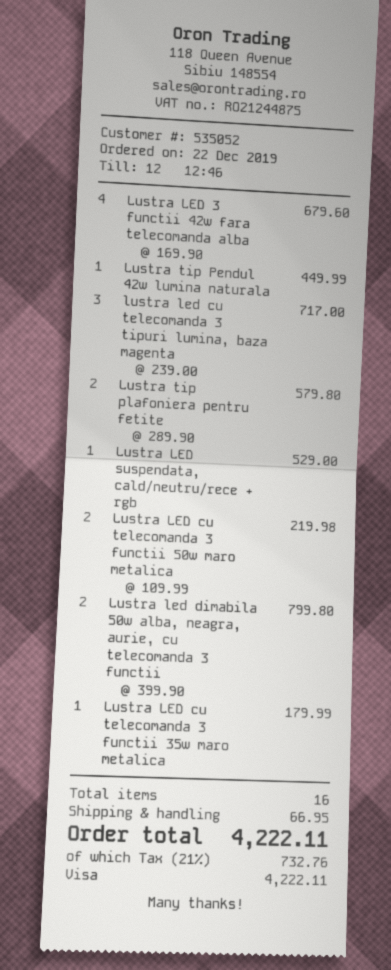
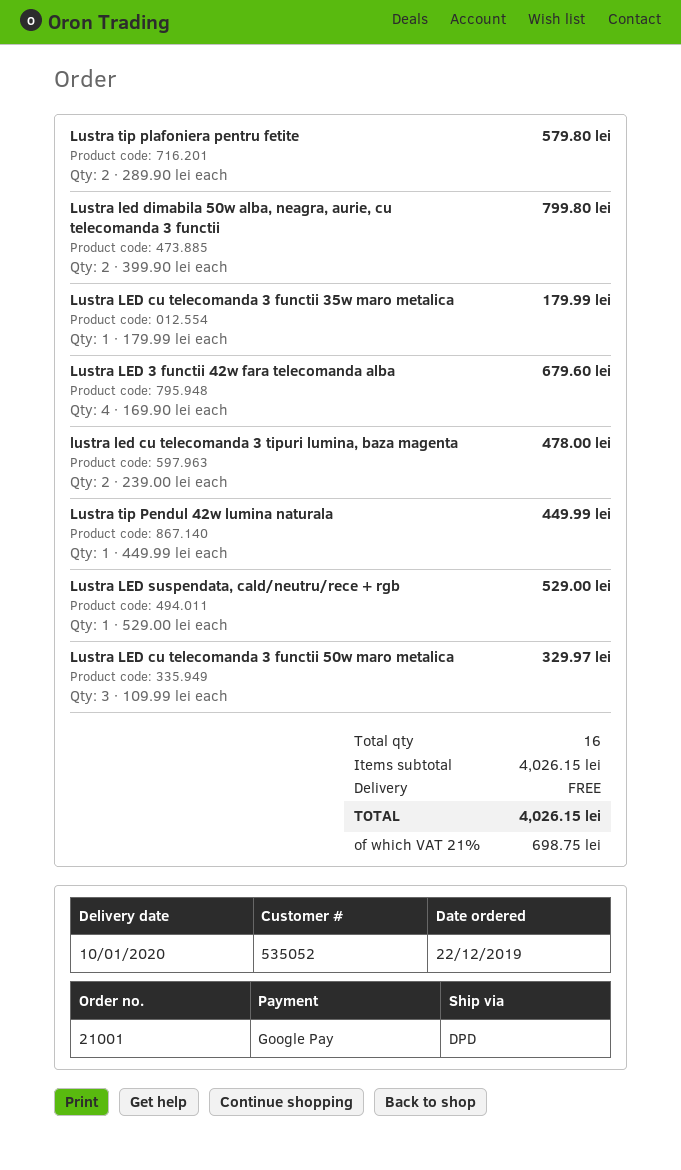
payment method: Visa -> Google Pay
lustra led cu telecomanda 3 tipuri lumina, baza magenta: 3 x 239.00 = 717.00 -> 2 x 239.00 = 478.00
Lustra LED cu telecomanda 3 functii 50w maro metalica: 2 x 109.99 = 219.98 -> 3 x 109.99 = 329.97
shipping: 66.95 -> 0.00
tax: 21% = 732.76 -> 21% = 698.75
total: 4222.11 -> 4026.15

